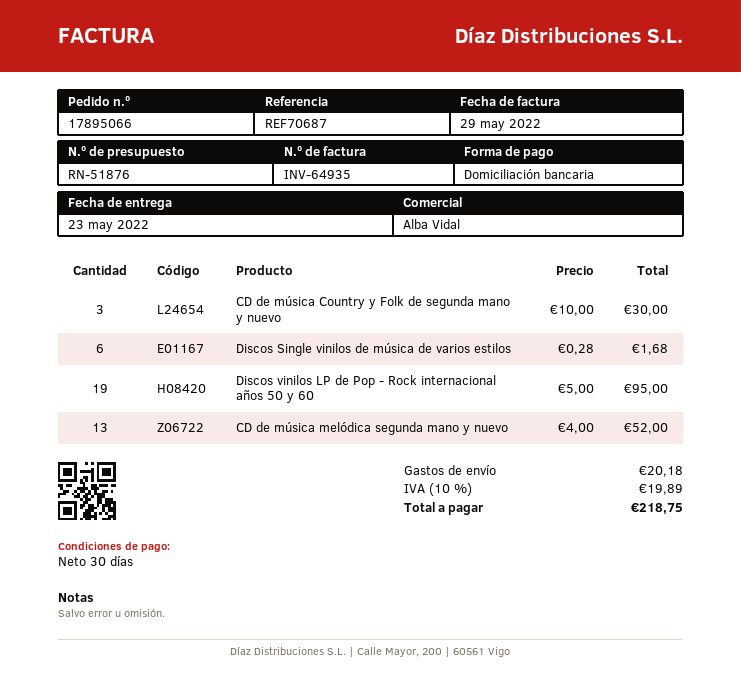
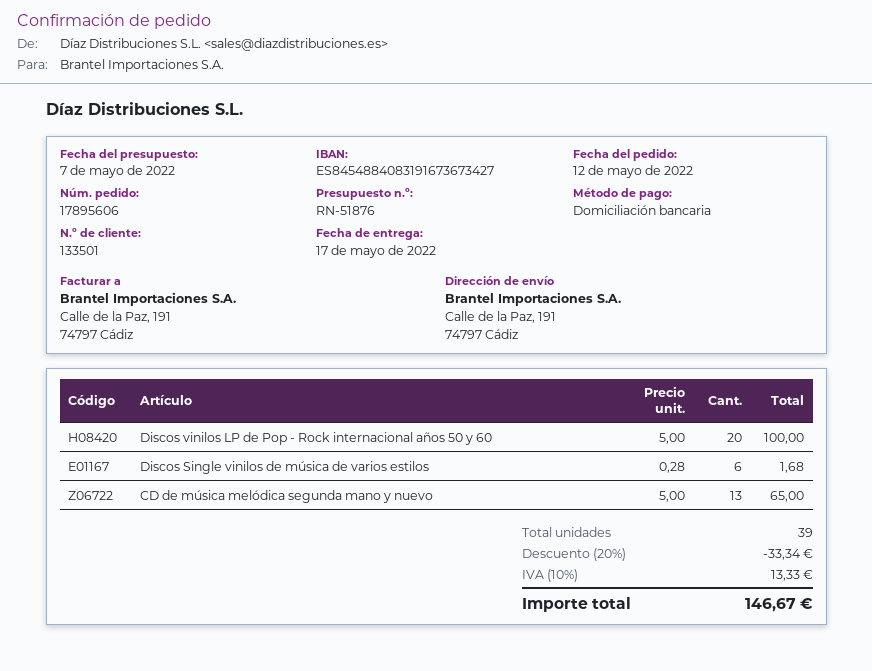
order number: 17895066 -> 17895606
delivery date: 2022-05-23 -> 2022-05-17
CD de música Country y Folk de segunda mano y nuevo: 3 x 10.00 = 30.00 -> none
Discos vinilos LP de Pop - Rock internacional años 50 y 60: 19 x 5.00 = 95.00 -> 20 x 5.00 = 100.00
CD de música melódica segunda mano y nuevo: 13 x 4.00 = 52.00 -> 13 x 5.00 = 65.00
discount: none -> 20% = 33.34
shipping: 20.18 -> none
tax: 10% = 19.89 -> 10% = 13.33
total: 218.75 -> 146.67

